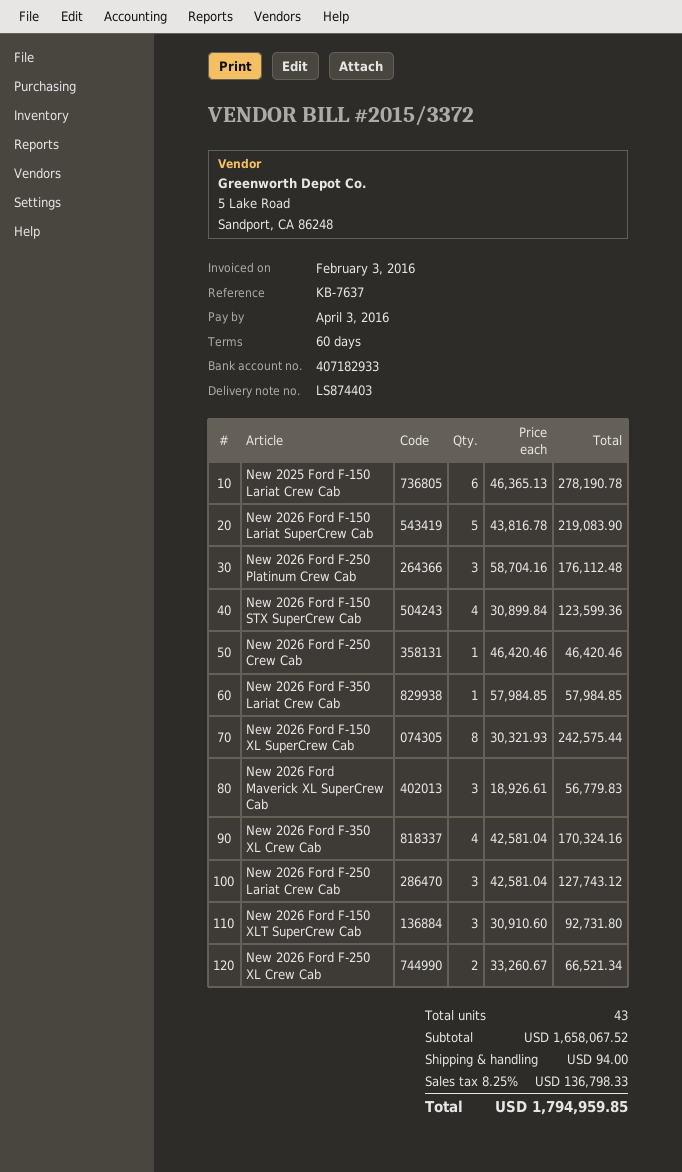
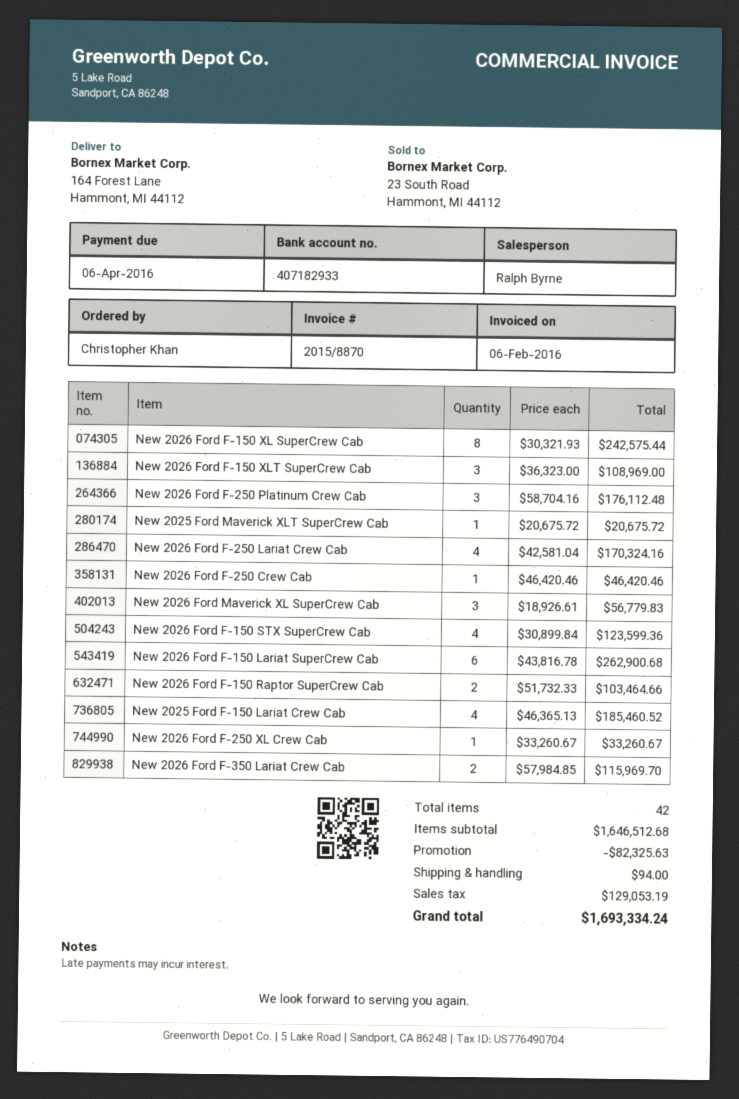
invoice number: 2015/3372 -> 2015/8870
invoice date: 2016-02-03 -> 2016-02-06
due date: 2016-04-03 -> 2016-04-06
New 2025 Ford F-150 Lariat Crew Cab: 6 x 46365.13 = 278190.78 -> 4 x 46365.13 = 185460.52
New 2026 Ford F-150 Lariat SuperCrew Cab: 5 x 43816.78 = 219083.90 -> 6 x 43816.78 = 262900.68
New 2026 Ford F-350 Lariat Crew Cab: 1 x 57984.85 = 57984.85 -> 2 x 57984.85 = 115969.70
New 2026 Ford F-350 XL Crew Cab: 4 x 42581.04 = 170324.16 -> none
New 2026 Ford F-250 Lariat Crew Cab: 3 x 42581.04 = 127743.12 -> 4 x 42581.04 = 170324.16
New 2026 Ford F-150 XLT SuperCrew Cab: 3 x 30910.60 = 92731.80 -> 3 x 36323.00 = 108969.00
New 2026 Ford F-250 XL Crew Cab: 2 x 33260.67 = 66521.34 -> 1 x 33260.67 = 33260.67
New 2025 Ford Maverick XLT SuperCrew Cab: none -> 1 x 20675.72 = 20675.72
New 2026 Ford F-150 Raptor SuperCrew Cab: none -> 2 x 51732.33 = 103464.66
total quantity: 43 -> 42
subtotal: 1658067.52 -> 1646512.68
discount: none -> 82325.63
tax: 136798.33 -> 129053.19
total: 1794959.85 -> 1693334.24

